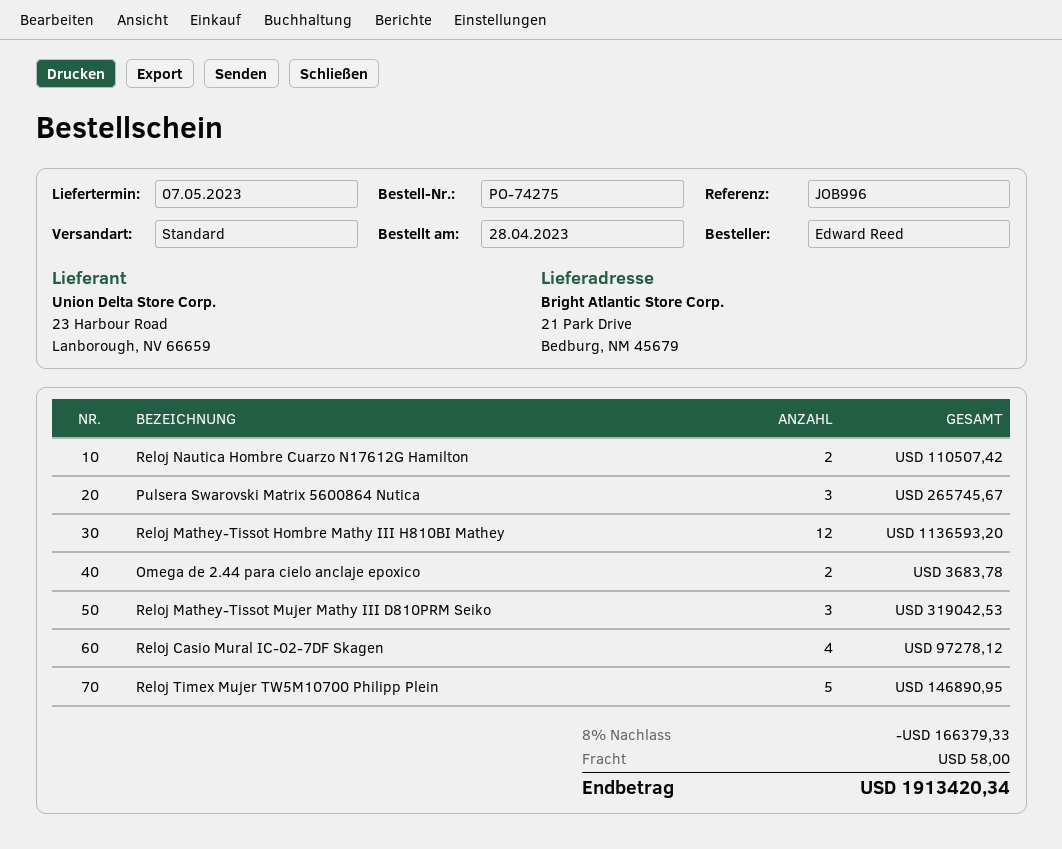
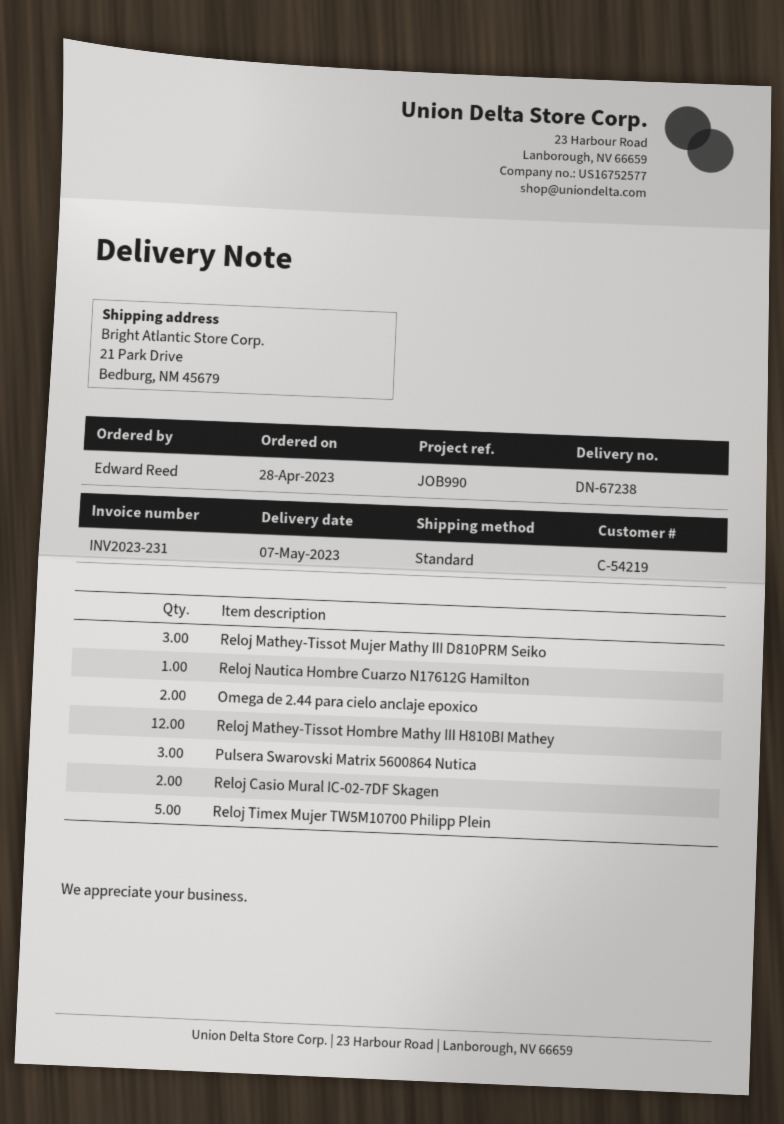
reference: JOB996 -> JOB990
Reloj Nautica Hombre Cuarzo N17612G Hamilton: 2 -> 1
Reloj Casio Mural IC-02-7DF Skagen: 4 -> 2

